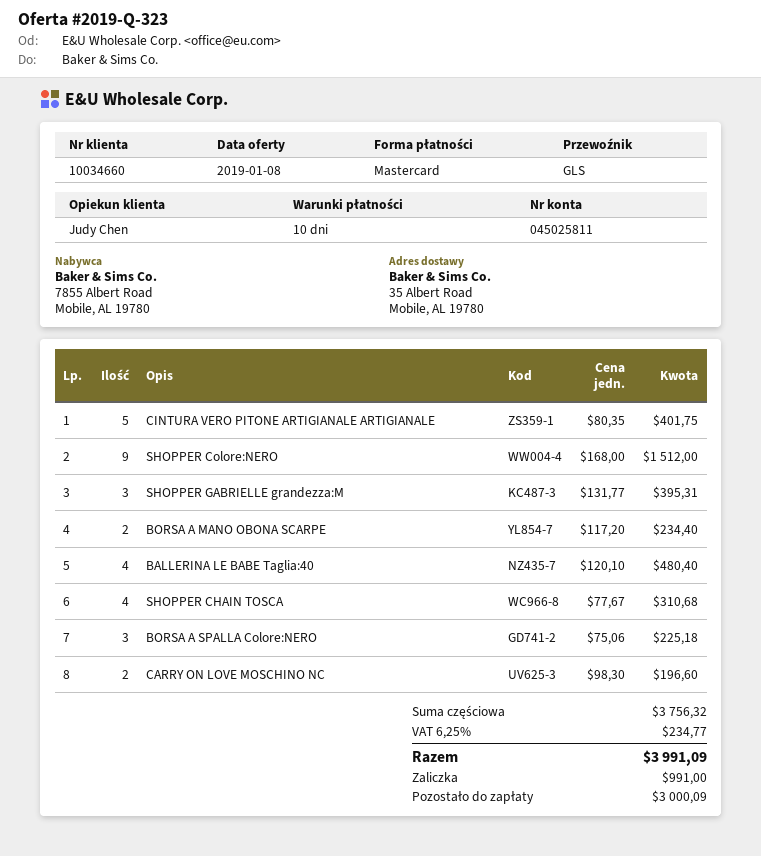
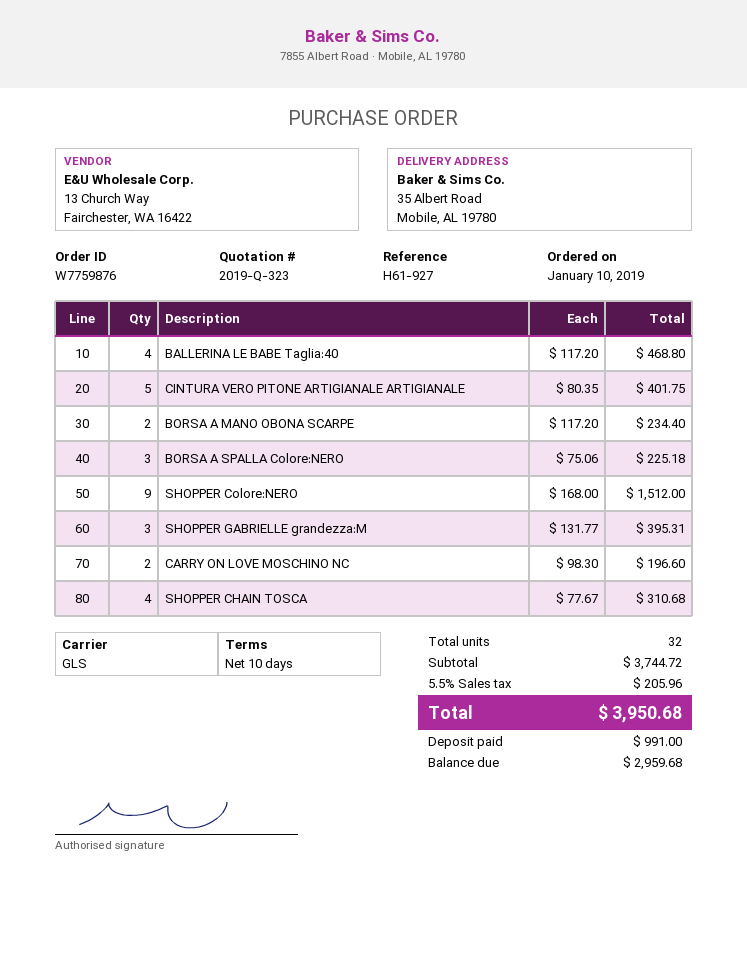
BALLERINA LE BABE Taglia:40: 4 x 120.10 = 480.40 -> 4 x 117.20 = 468.80
subtotal: 3756.32 -> 3744.72
tax: 6.25% = 234.77 -> 5.5% = 205.96
total: 3991.09 -> 3950.68
balance: 3000.09 -> 2959.68

